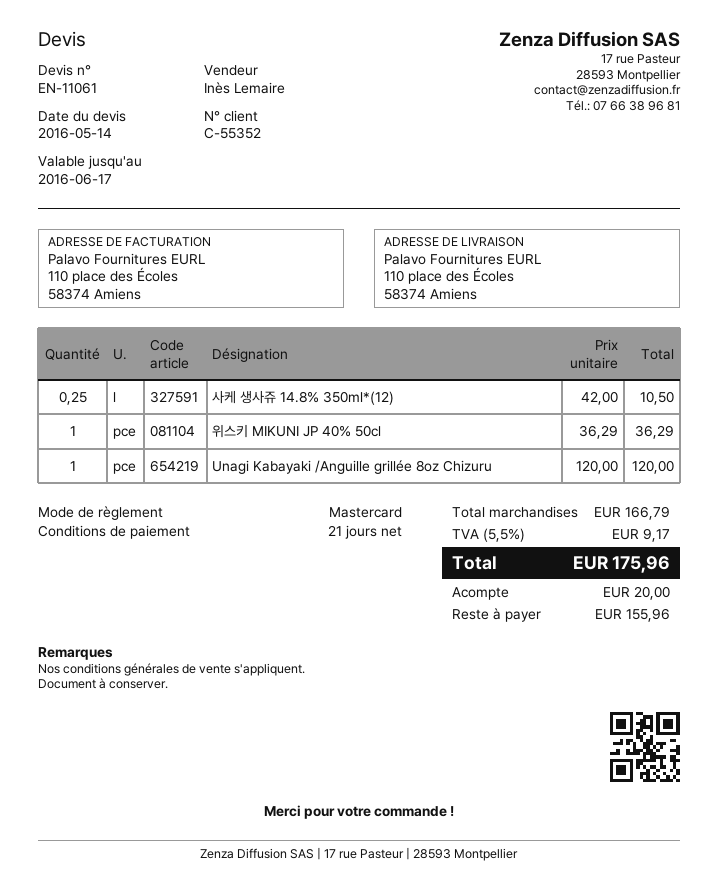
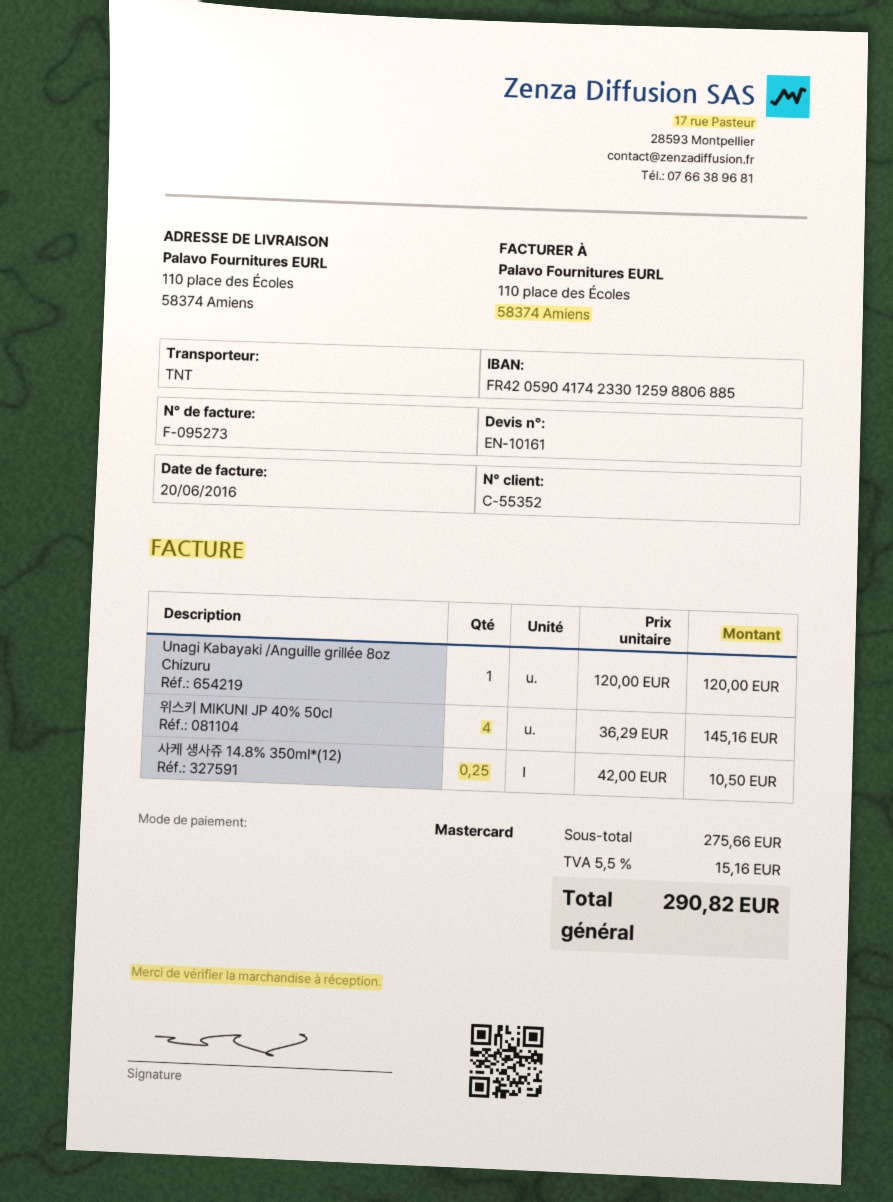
quote number: EN-11061 -> EN-10161
위스키 MIKUNI JP 40% 50cl: 1 x 36.29 = 36.29 -> 4 x 36.29 = 145.16
subtotal: 166.79 -> 275.66
tax: 5.5% = 9.17 -> 5.5% = 15.16
total: 175.96 -> 290.82

